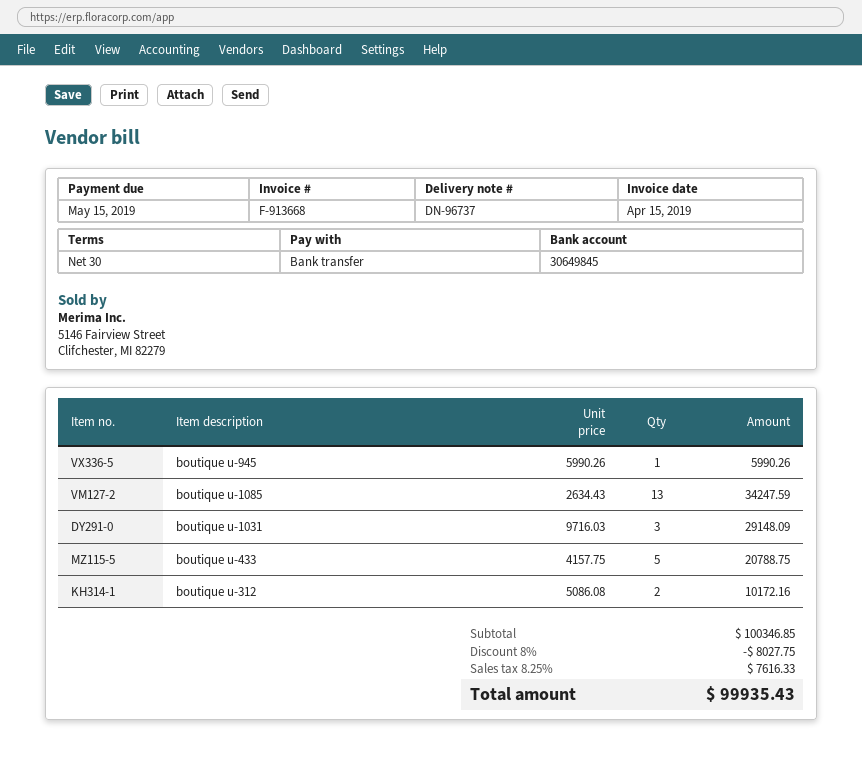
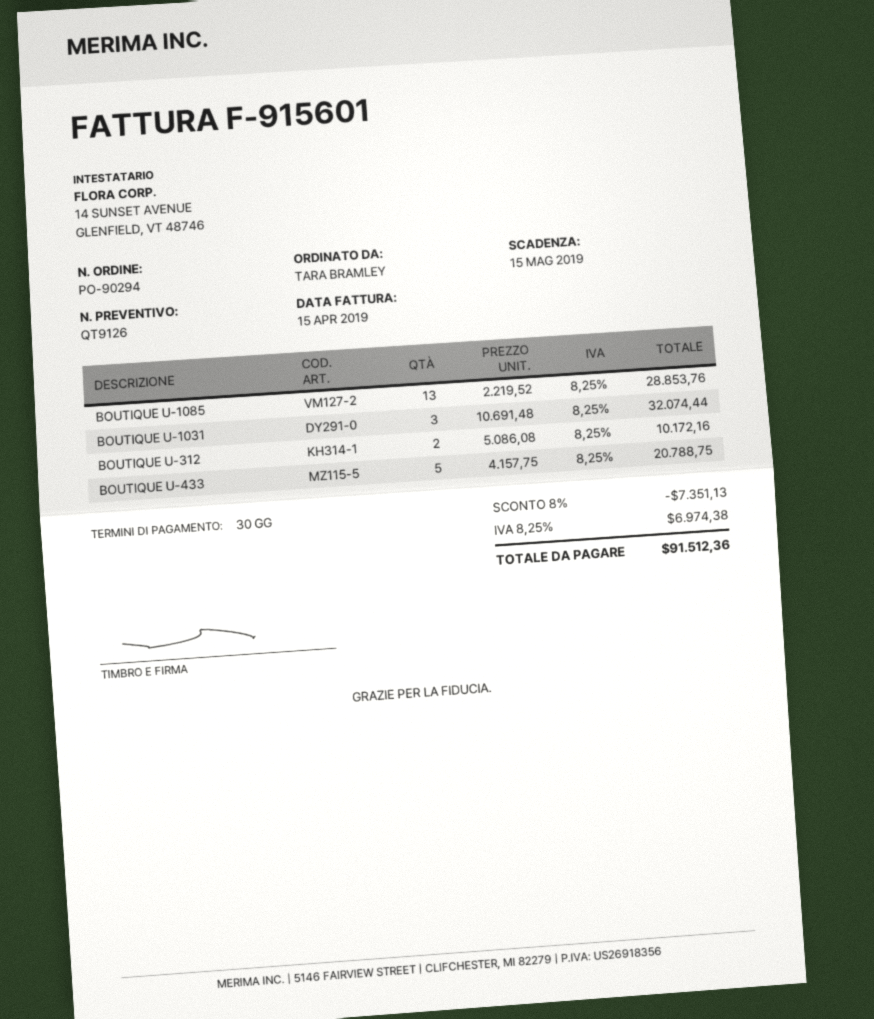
invoice number: F-913668 -> F-915601
boutique u-945: 1 x 5990.26 = 5990.26 -> none
boutique u-1085: 13 x 2634.43 = 34247.59 -> 13 x 2219.52 = 28853.76
boutique u-1031: 3 x 9716.03 = 29148.09 -> 3 x 10691.48 = 32074.44
discount: 8% = 8027.75 -> 8% = 7351.13
tax: 8.25% = 7616.33 -> 8.25% = 6974.38
total: 99935.43 -> 91512.36

